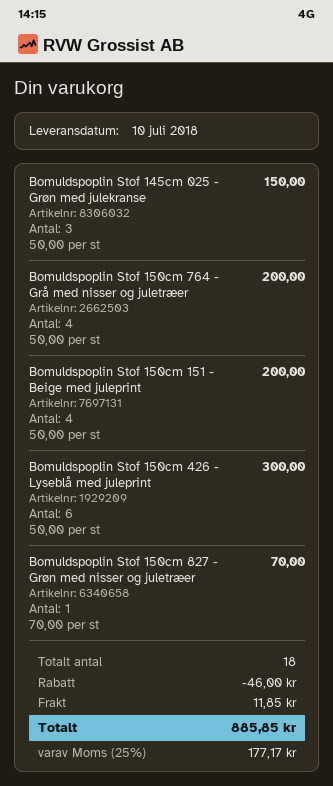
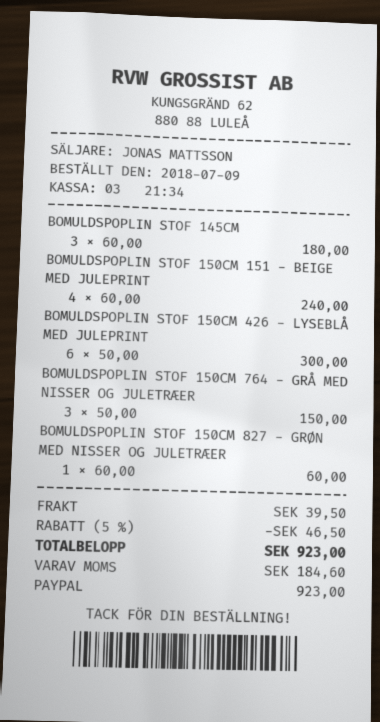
Bomuldspoplin Stof 145cm 025 - Grøn med julekranse: 3 x 50.00 = 150.00 -> 3 x 60.00 = 180.00
Bomuldspoplin Stof 150cm 764 - Grå med nisser og juletræer: 4 x 50.00 = 200.00 -> 3 x 50.00 = 150.00
Bomuldspoplin Stof 150cm 151 - Beige med juleprint: 4 x 50.00 = 200.00 -> 4 x 60.00 = 240.00
Bomuldspoplin Stof 150cm 827 - Grøn med nisser og juletræer: 1 x 70.00 = 70.00 -> 1 x 60.00 = 60.00
discount: 46.00 -> 46.50
shipping: 11.85 -> 39.50
tax: 177.17 -> 184.60
total: 885.85 -> 923.00

